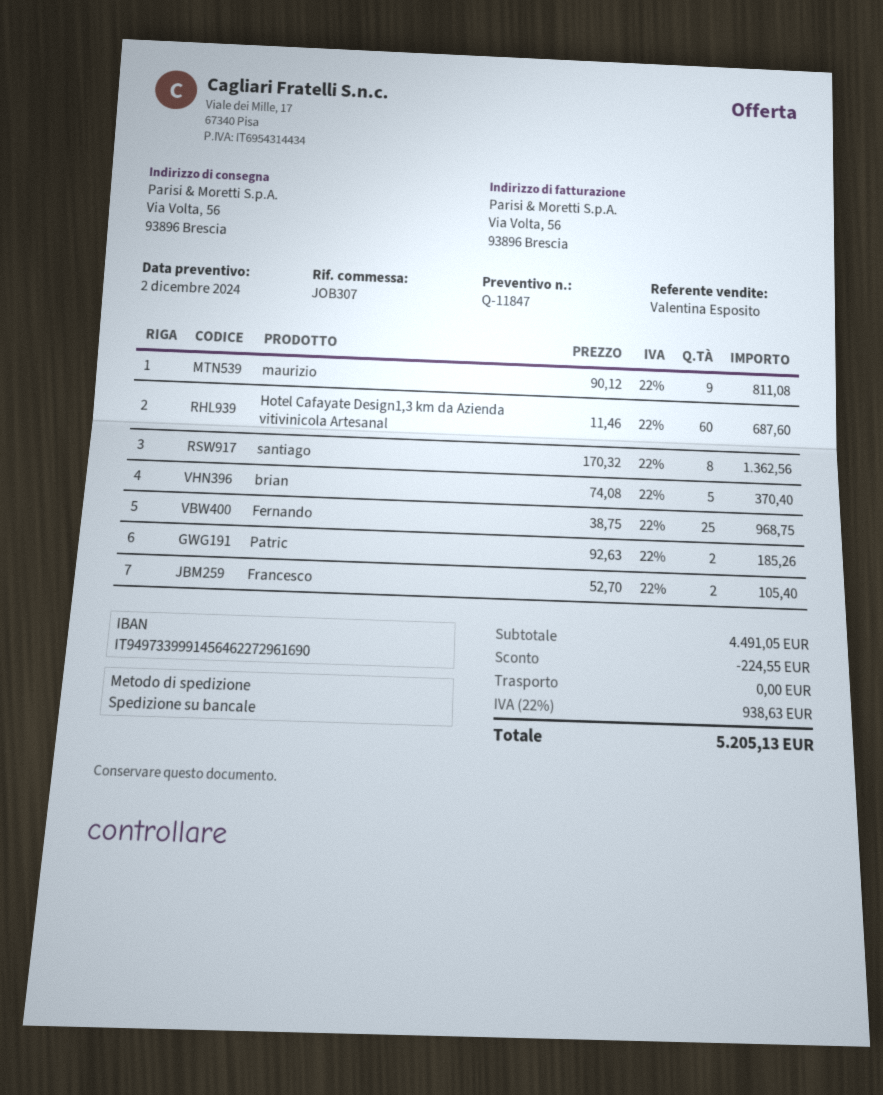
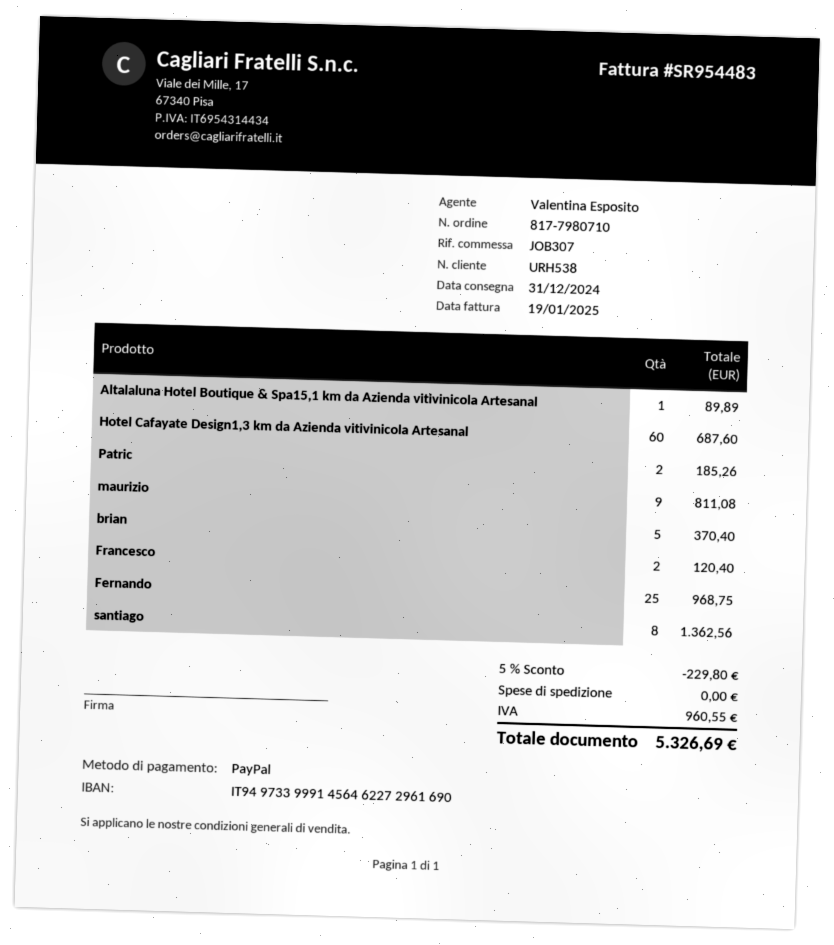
Francesco: 2 for 105.40 -> 2 for 120.40
Altalaluna Hotel Boutique & Spa15,1 km da Azienda vitivinicola Artesanal: none -> 1 for 89.89
discount: 224.55 -> 229.80
tax: 938.63 -> 960.55
total: 5205.13 -> 5326.69

